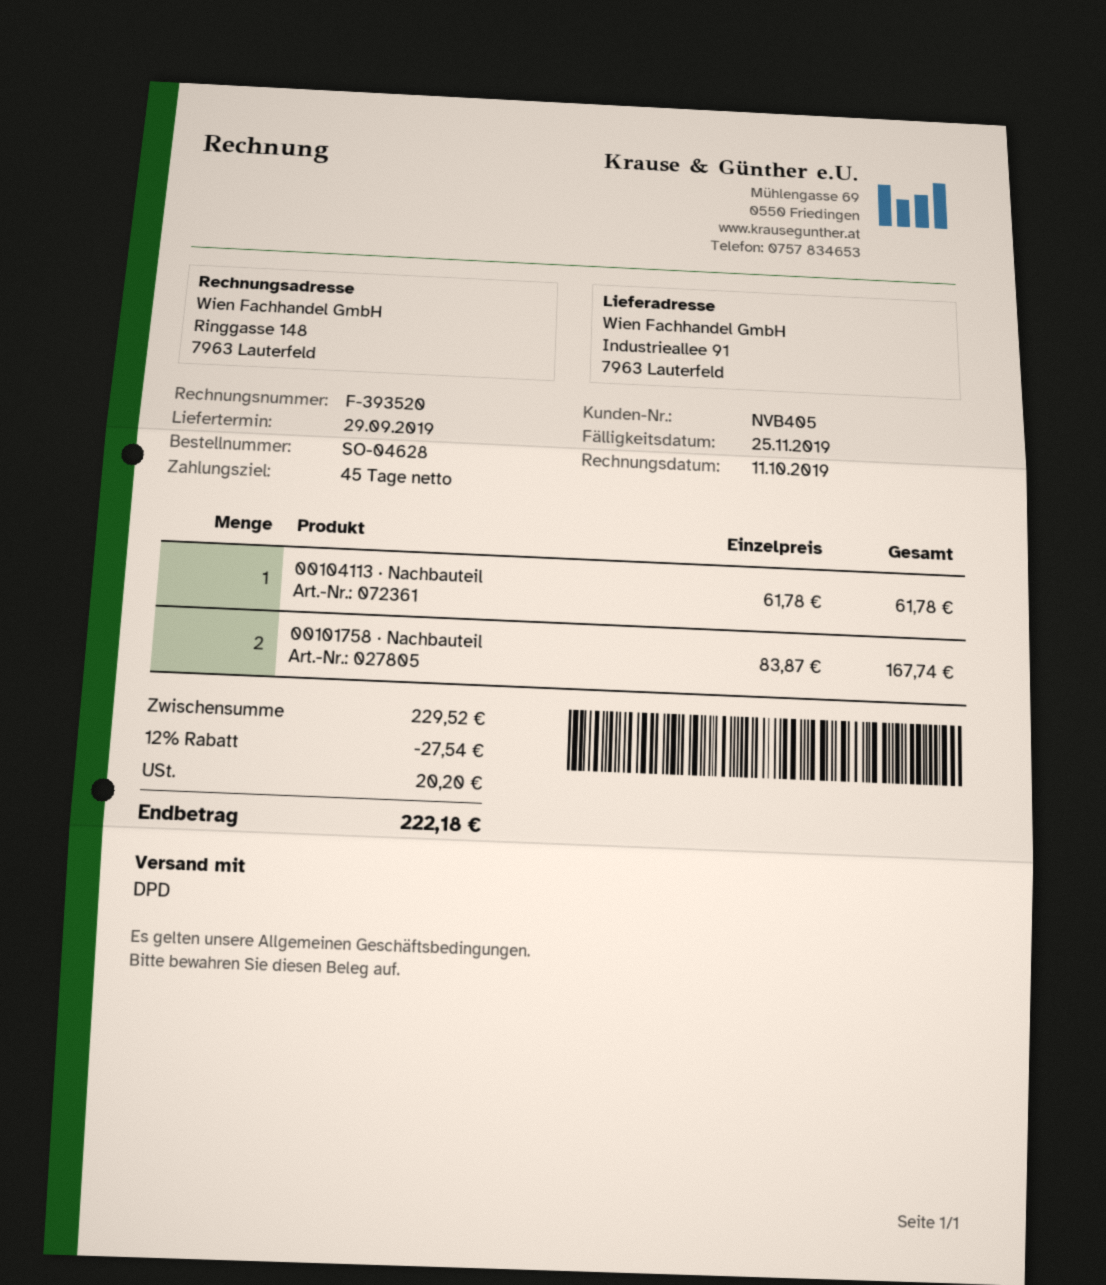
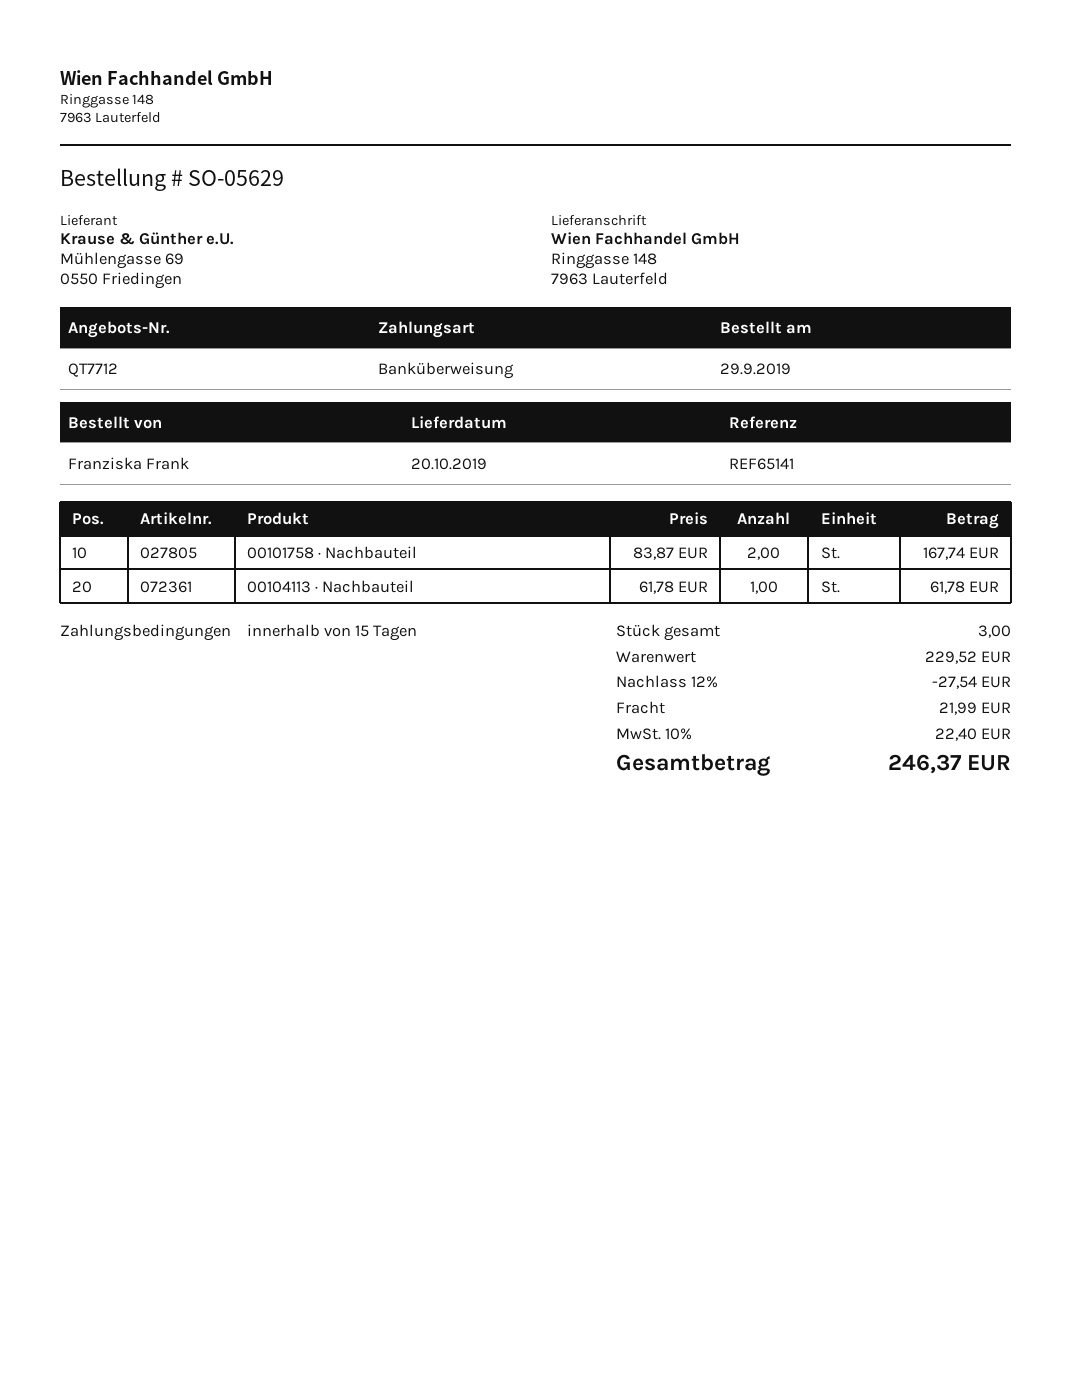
order number: SO-04628 -> SO-05629
delivery date: 2019-09-29 -> 2019-10-20
payment terms: 45 days -> 15 days
ship to: Industrieallee 91, 7963 Lauterfeld -> Ringgasse 148, 7963 Lauterfeld
shipping: none -> 21.99
tax: 20.20 -> 22.40
total: 222.18 -> 246.37

